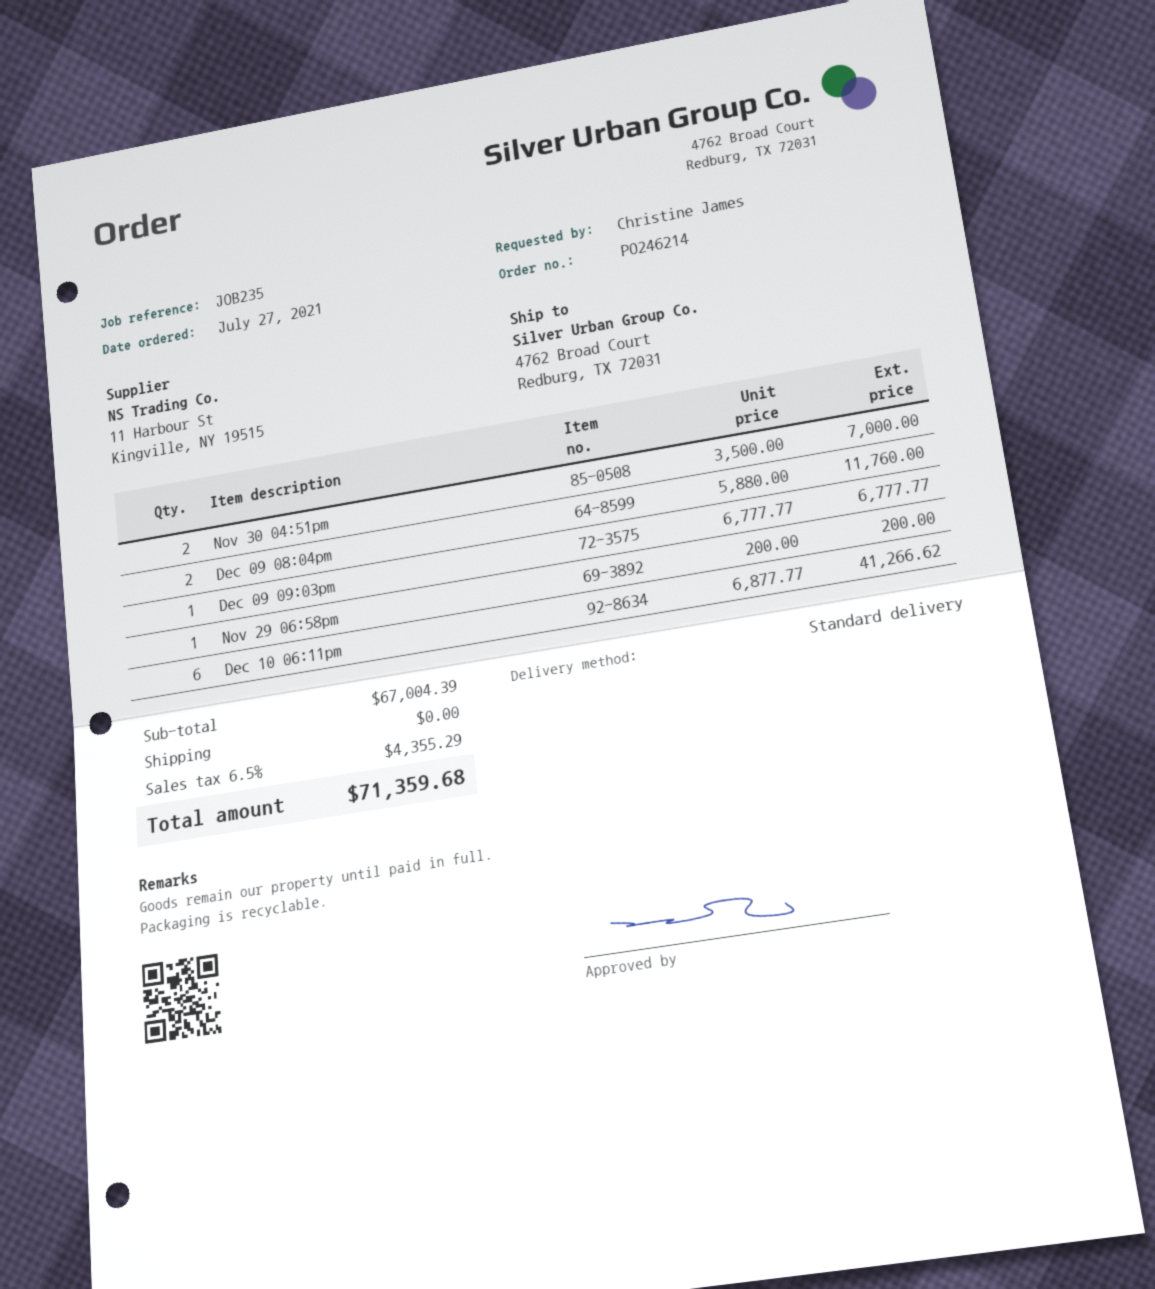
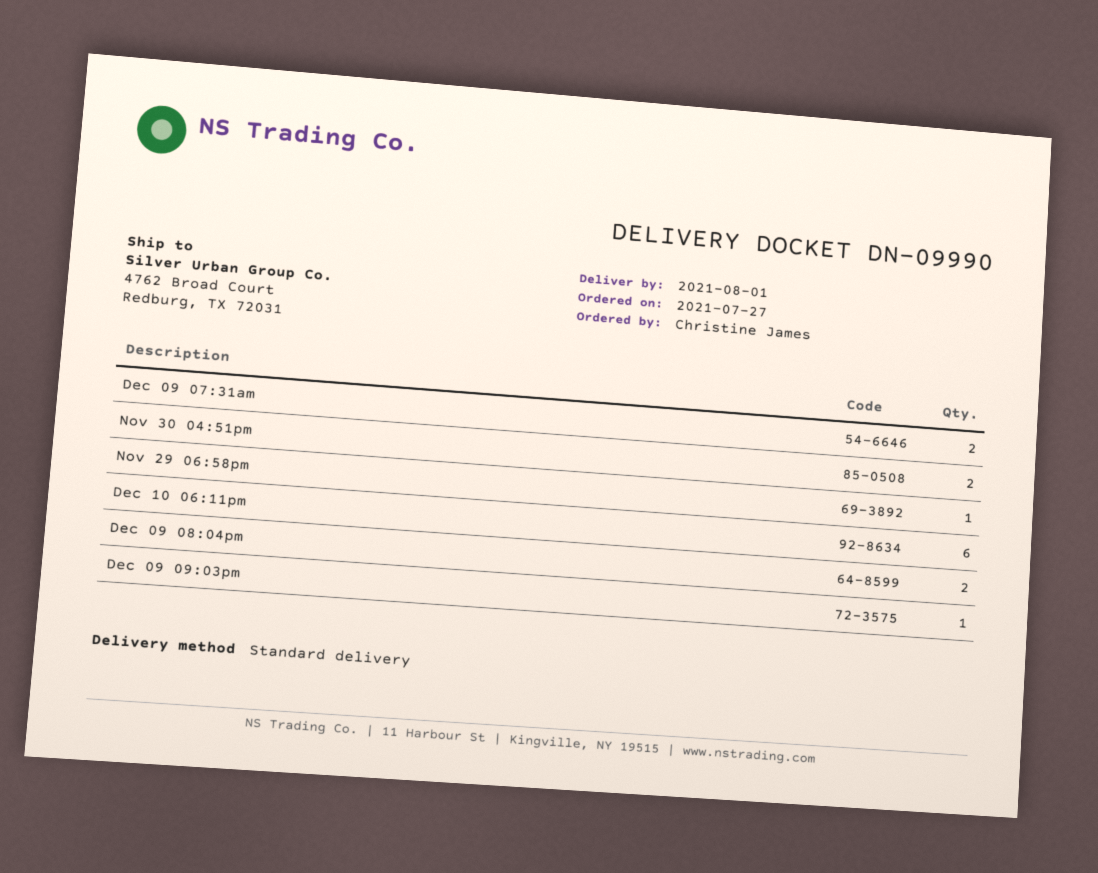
Dec 09 07:31am: none -> 2

